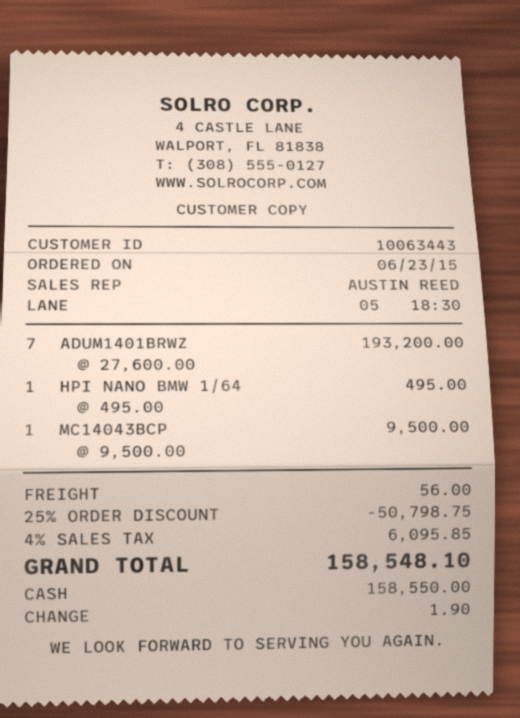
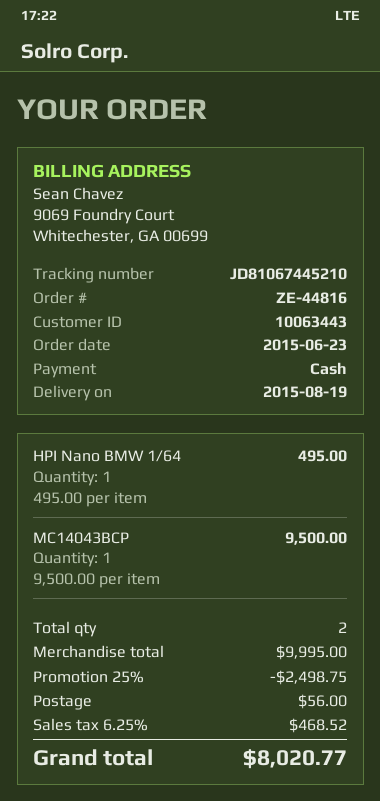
ADUM1401BRWZ: 7 x 27600.00 = 193200.00 -> none
discount: 25% = 50798.75 -> 25% = 2498.75
tax: 4% = 6095.85 -> 6.25% = 468.52
total: 158548.10 -> 8020.77

